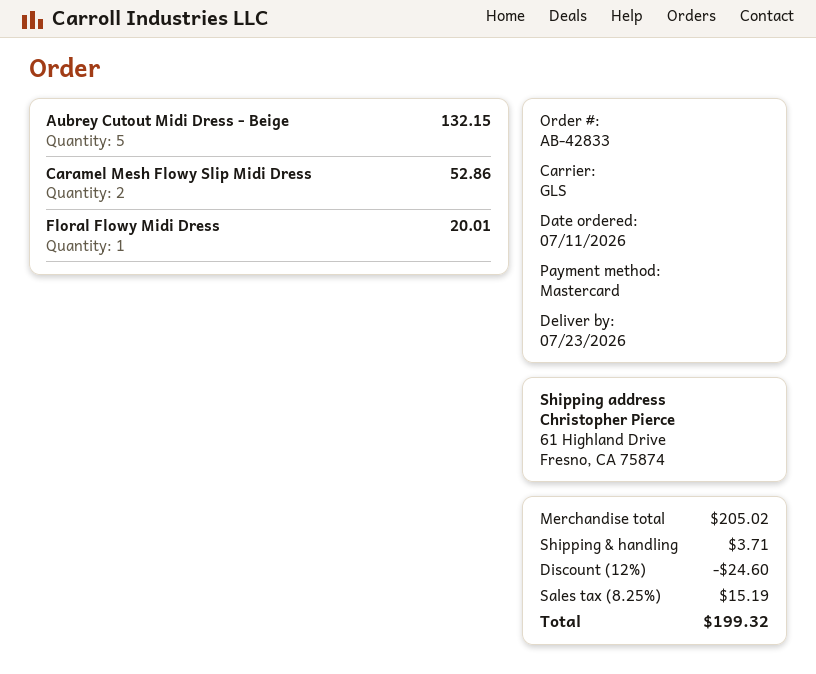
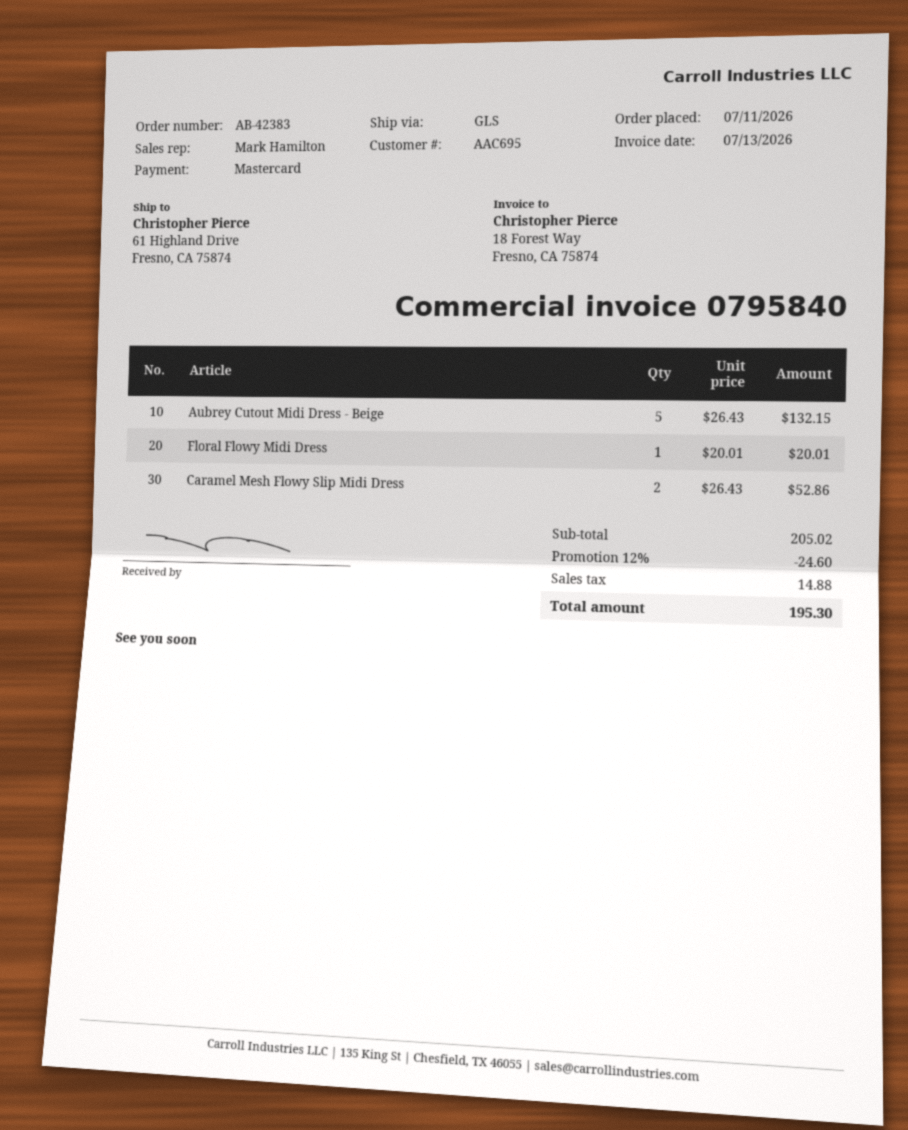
order number: AB-42833 -> AB-42383
shipping: 3.71 -> none
tax: 15.19 -> 14.88
total: 199.32 -> 195.30

